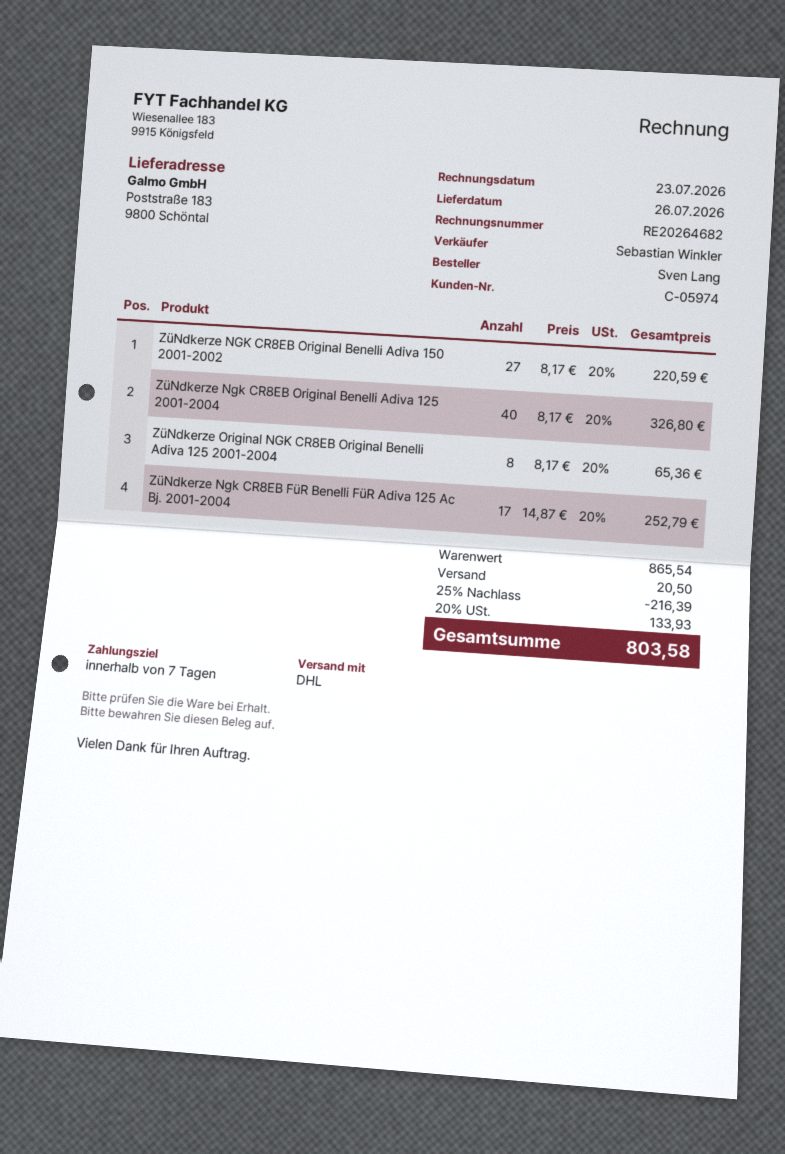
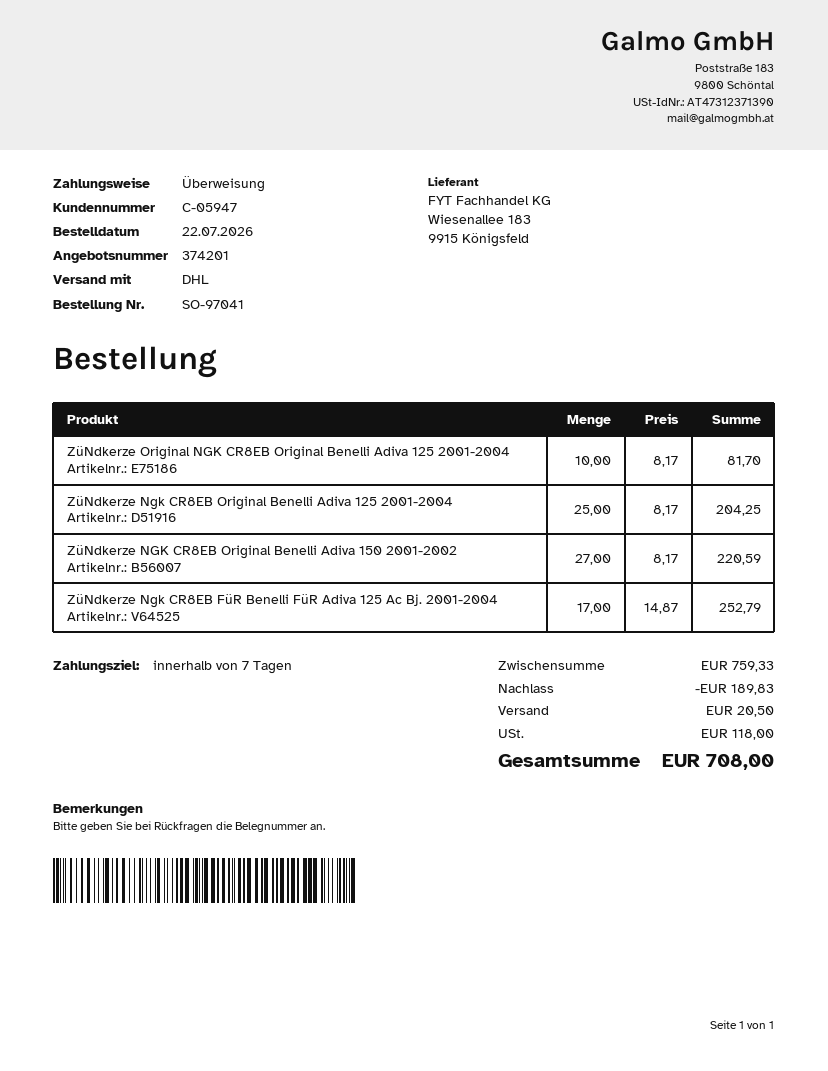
customer number: C-05974 -> C-05947
ZüNdkerze Ngk CR8EB Original Benelli Adiva 125 2001-2004: 40 x 8.17 = 326.80 -> 25 x 8.17 = 204.25
ZüNdkerze Original NGK CR8EB Original Benelli Adiva 125 2001-2004: 8 x 8.17 = 65.36 -> 10 x 8.17 = 81.70
subtotal: 865.54 -> 759.33
discount: 216.39 -> 189.83
tax: 133.93 -> 118.00
total: 803.58 -> 708.00

